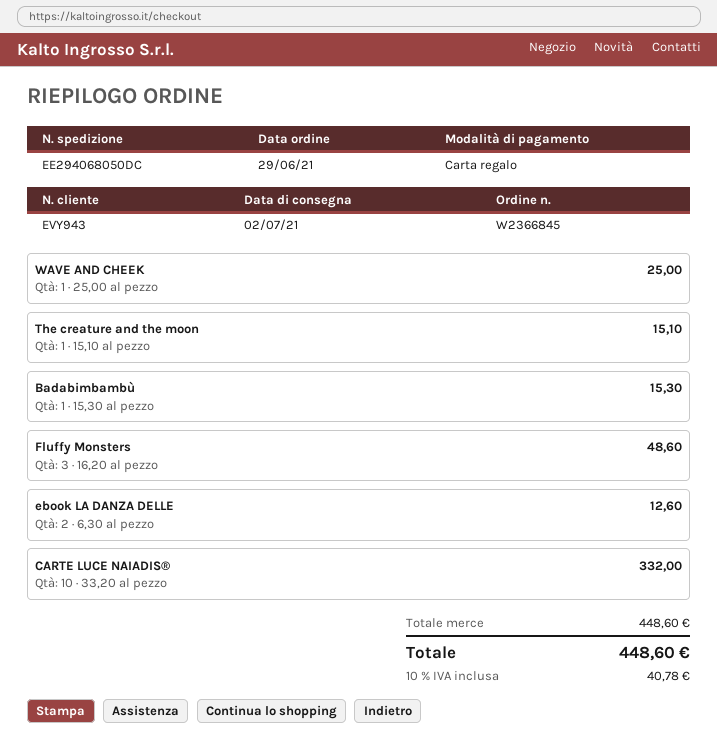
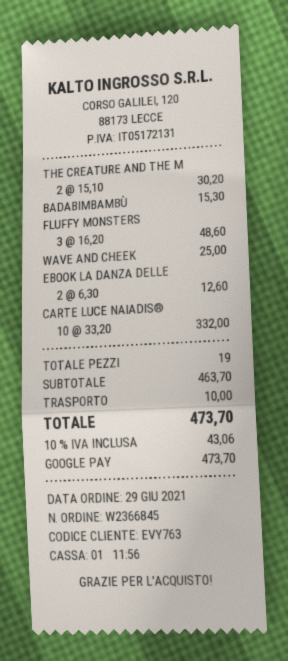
customer number: EVY943 -> EVY763
payment method: gift card -> Google Pay
The creature and the moon: 1 x 15.10 = 15.10 -> 2 x 15.10 = 30.20
subtotal: 448.60 -> 463.70
shipping: none -> 10.00
tax: 10% = 40.78 -> 10% = 43.06
total: 448.60 -> 473.70

